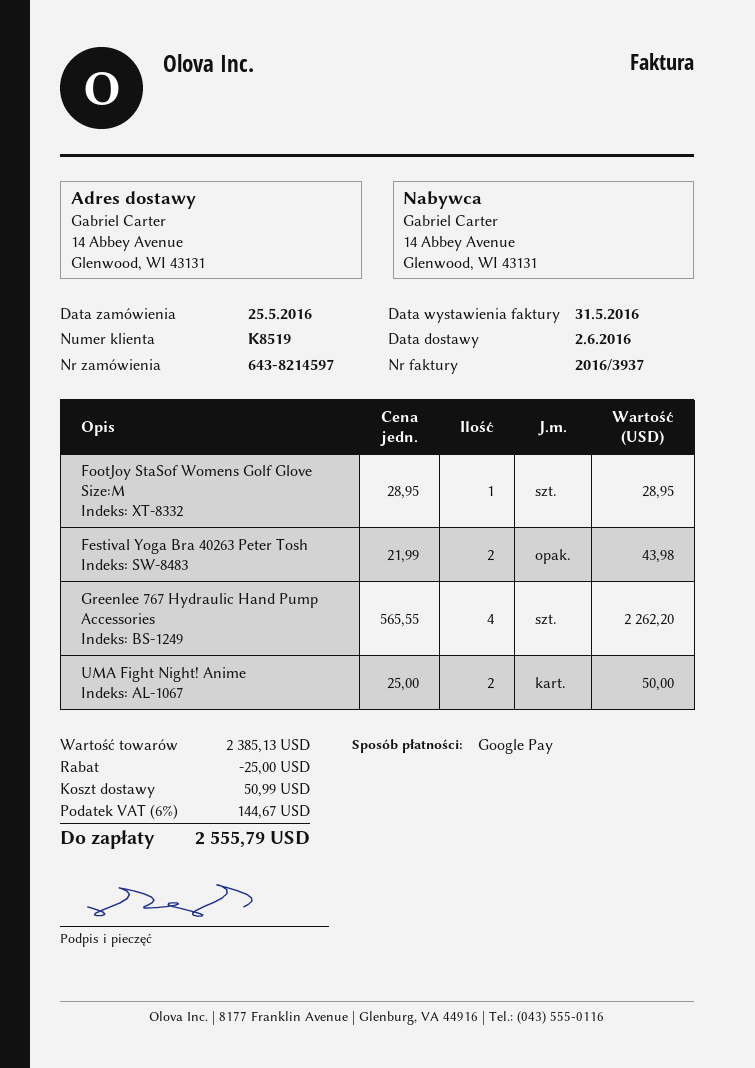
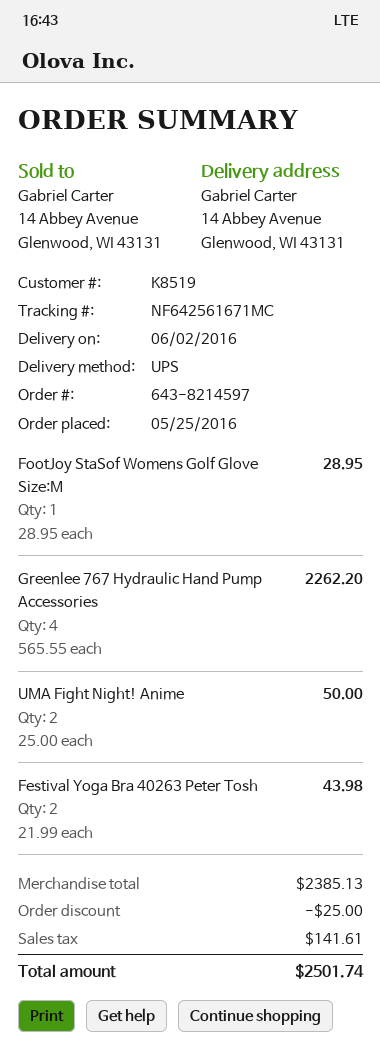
shipping: 50.99 -> none
tax: 144.67 -> 141.61
total: 2555.79 -> 2501.74

